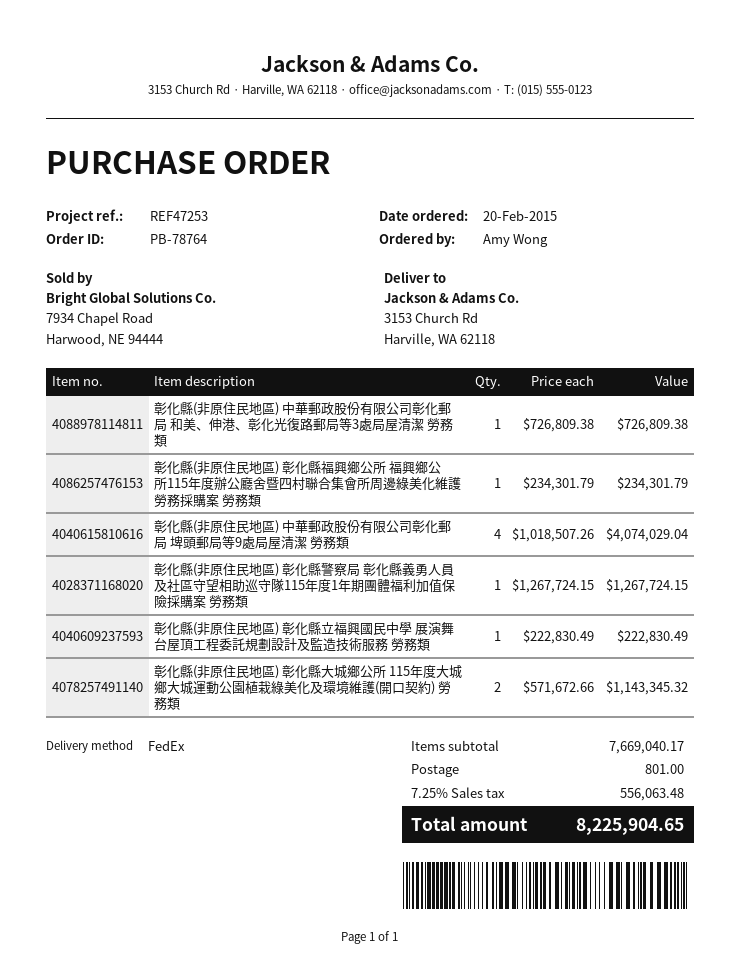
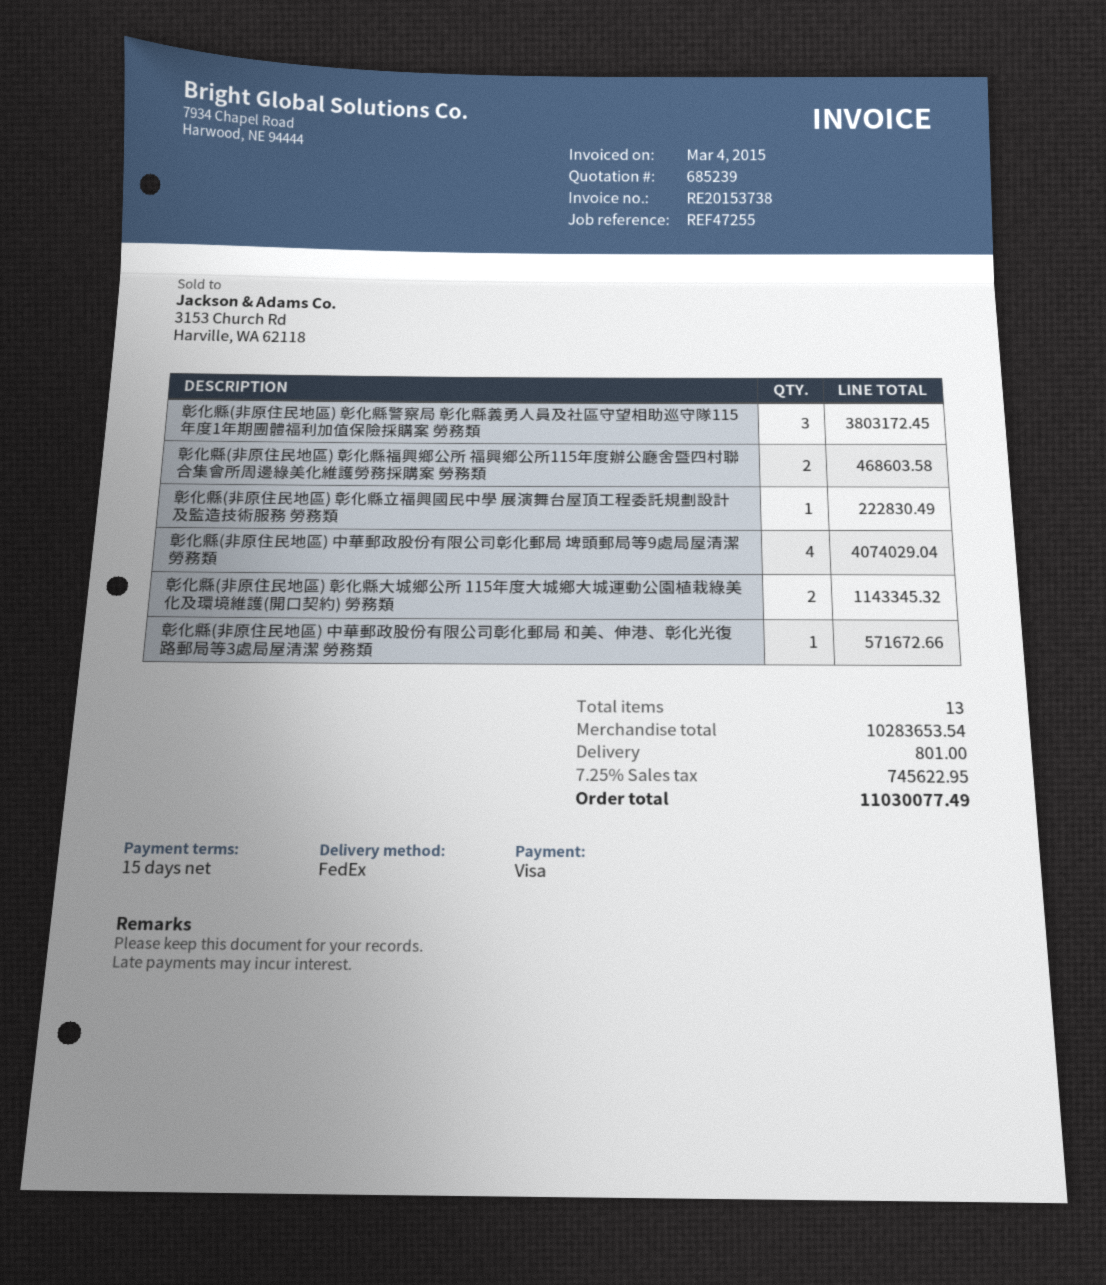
reference: REF47253 -> REF47255
彰化縣(非原住民地區) 中華郵政股份有限公司彰化郵局 和美、伸港、彰化光復路郵局等3處局屋清潔 勞務類: 1 for 726809.38 -> 1 for 571672.66
彰化縣(非原住民地區) 彰化縣福興鄉公所 福興鄉公所115年度辦公廳舍暨四村聯合集會所周邊綠美化維護勞務採購案 勞務類: 1 for 234301.79 -> 2 for 468603.58
彰化縣(非原住民地區) 彰化縣警察局 彰化縣義勇人員及社區守望相助巡守隊115年度1年期團體福利加值保險採購案 勞務類: 1 for 1267724.15 -> 3 for 3803172.45
subtotal: 7669040.17 -> 10283653.54
tax: 7.25% = 556063.48 -> 7.25% = 745622.95
total: 8225904.65 -> 11030077.49

